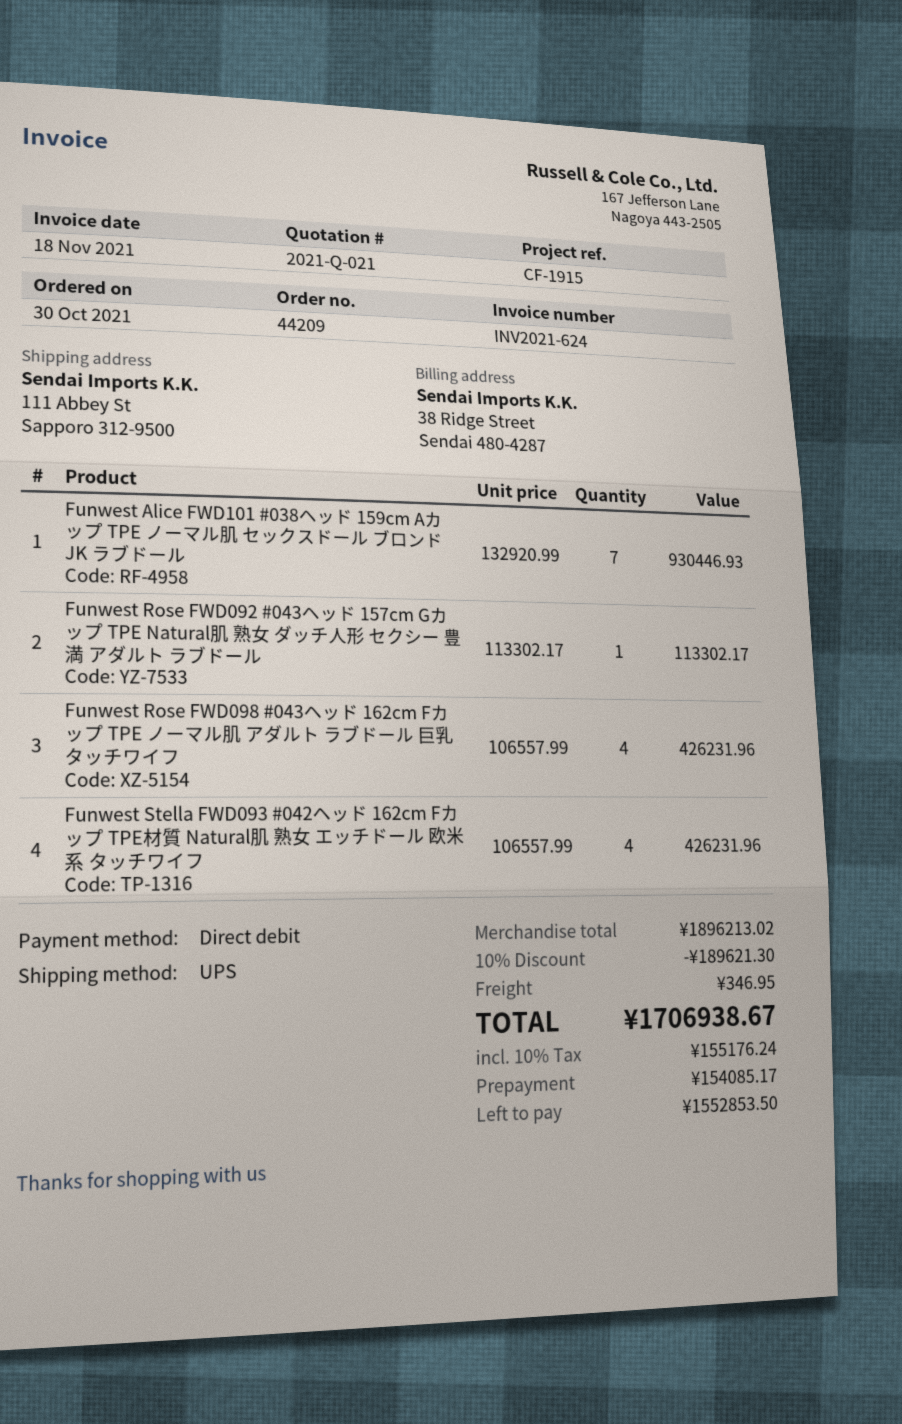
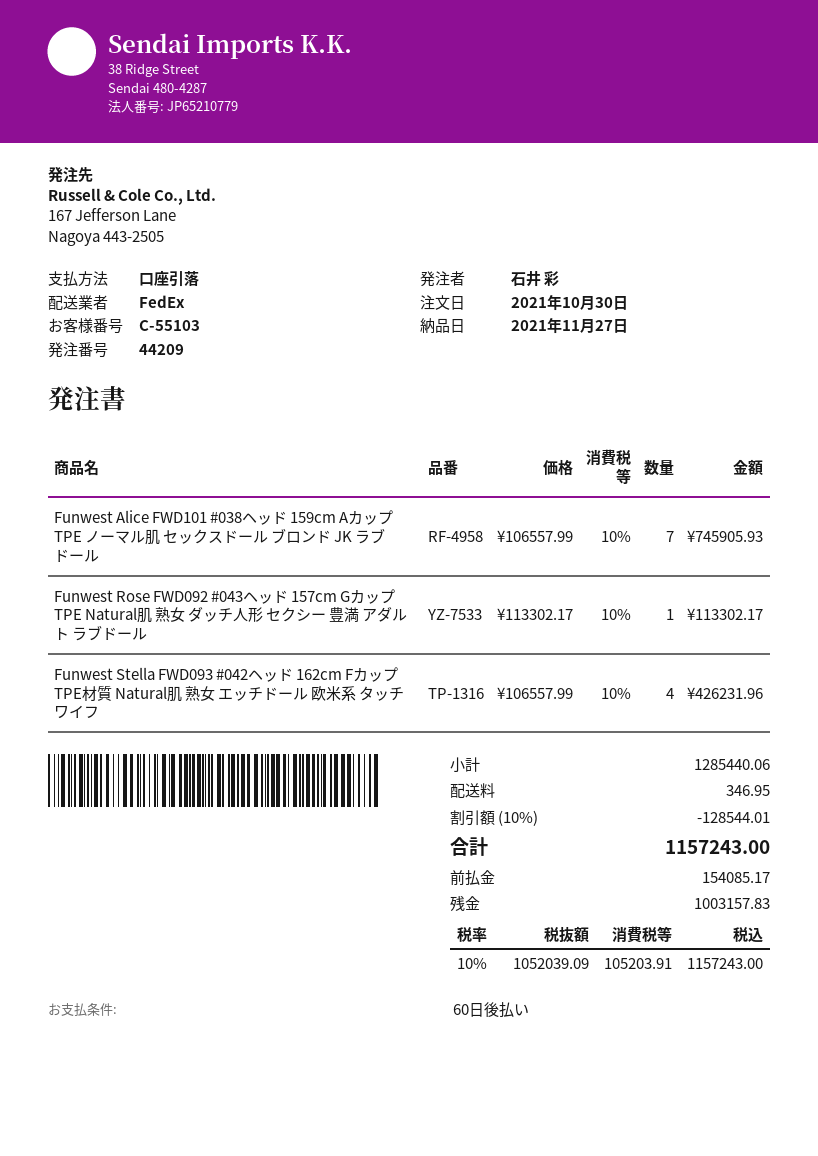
shipping method: UPS -> FedEx
Funwest Alice FWD101 #038ヘッド 159cm Aカップ TPE ノーマル肌 セックスドール ブロンド JK ラブドール: 7 x 132920.99 = 930446.93 -> 7 x 106557.99 = 745905.93
Funwest Rose FWD098 #043ヘッド 162cm Fカップ TPE ノーマル肌 アダルト ラブドール 巨乳 タッチワイフ: 4 x 106557.99 = 426231.96 -> none
subtotal: 1896213.02 -> 1285440.06
discount: 10% = 189621.30 -> 10% = 128544.01
tax: 10% = 155176.24 -> 10% = 105203.91
total: 1706938.67 -> 1157243.00
balance: 1552853.50 -> 1003157.83

